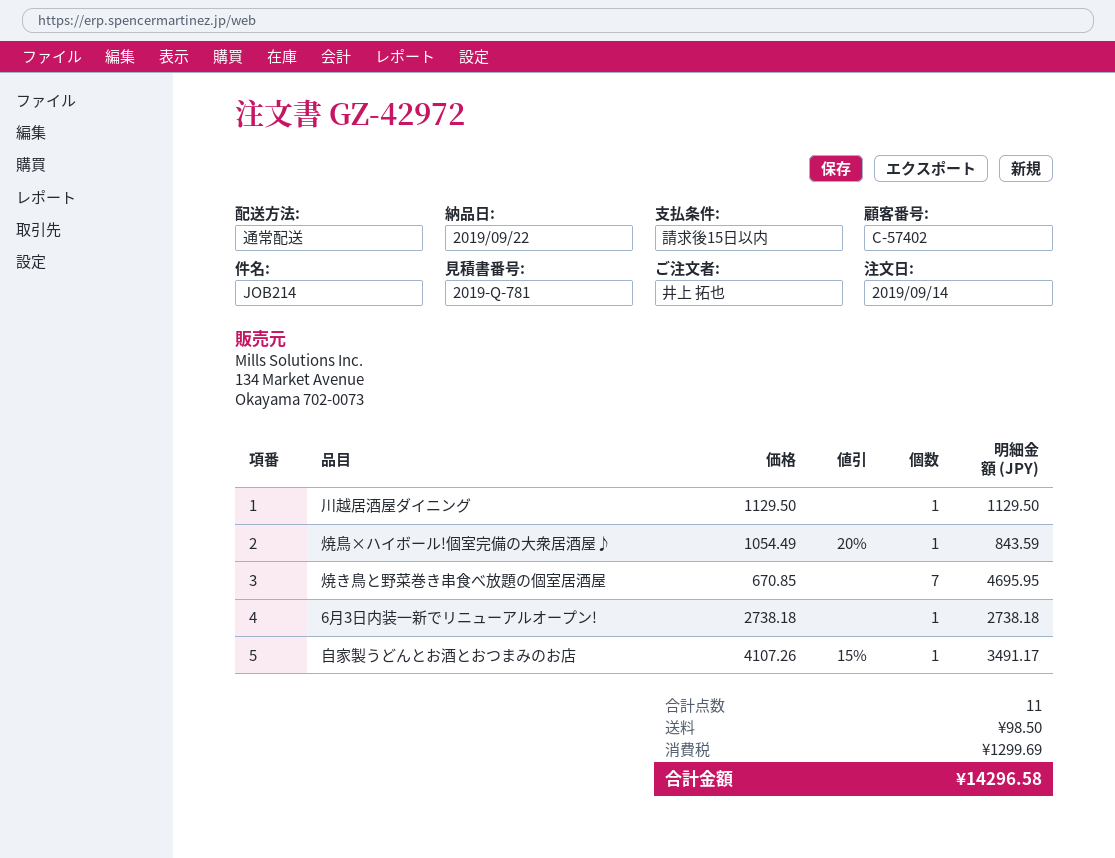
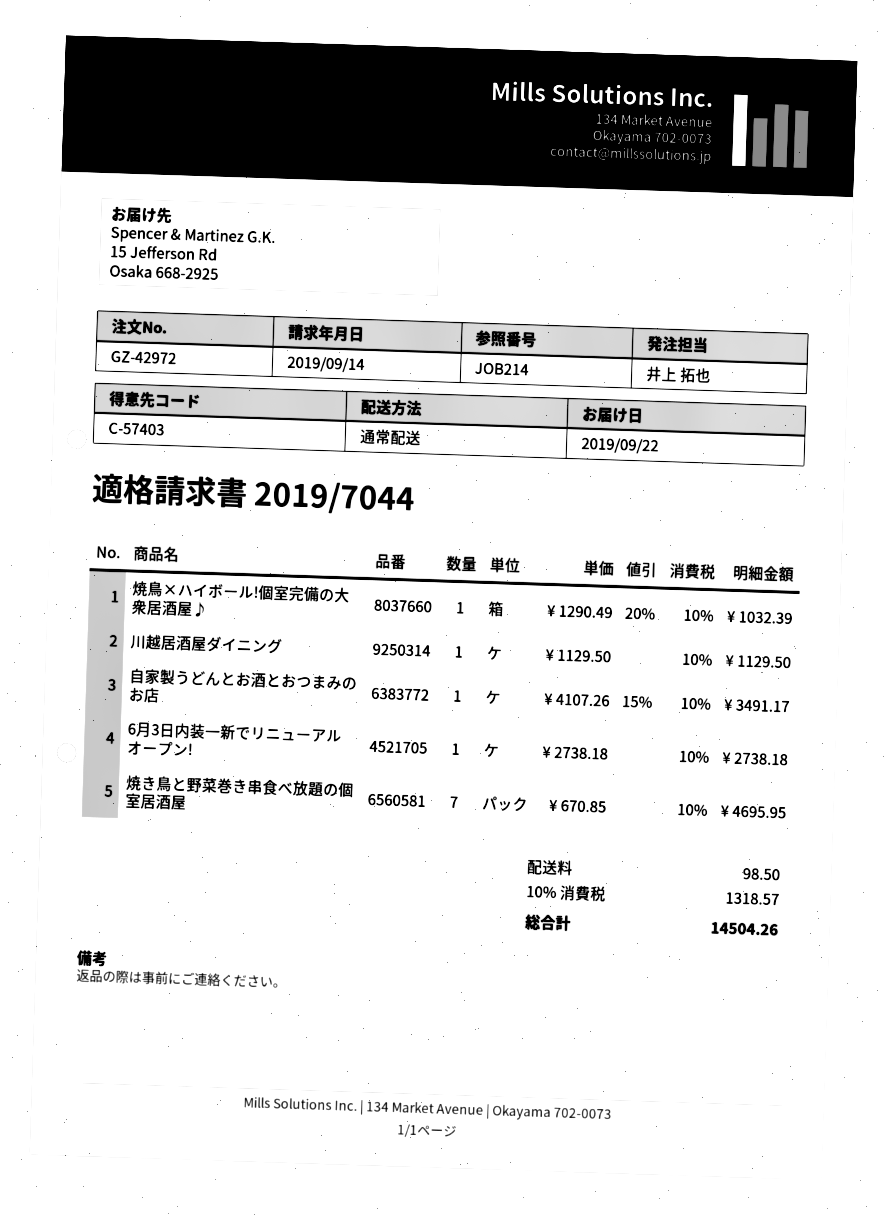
customer number: C-57402 -> C-57403
焼鳥×ハイボール!個室完備の大衆居酒屋♪: 1 x 1054.49 - 20% = 843.59 -> 1 x 1290.49 - 20% = 1032.39
tax: 1299.69 -> 1318.57
total: 14296.58 -> 14504.26

